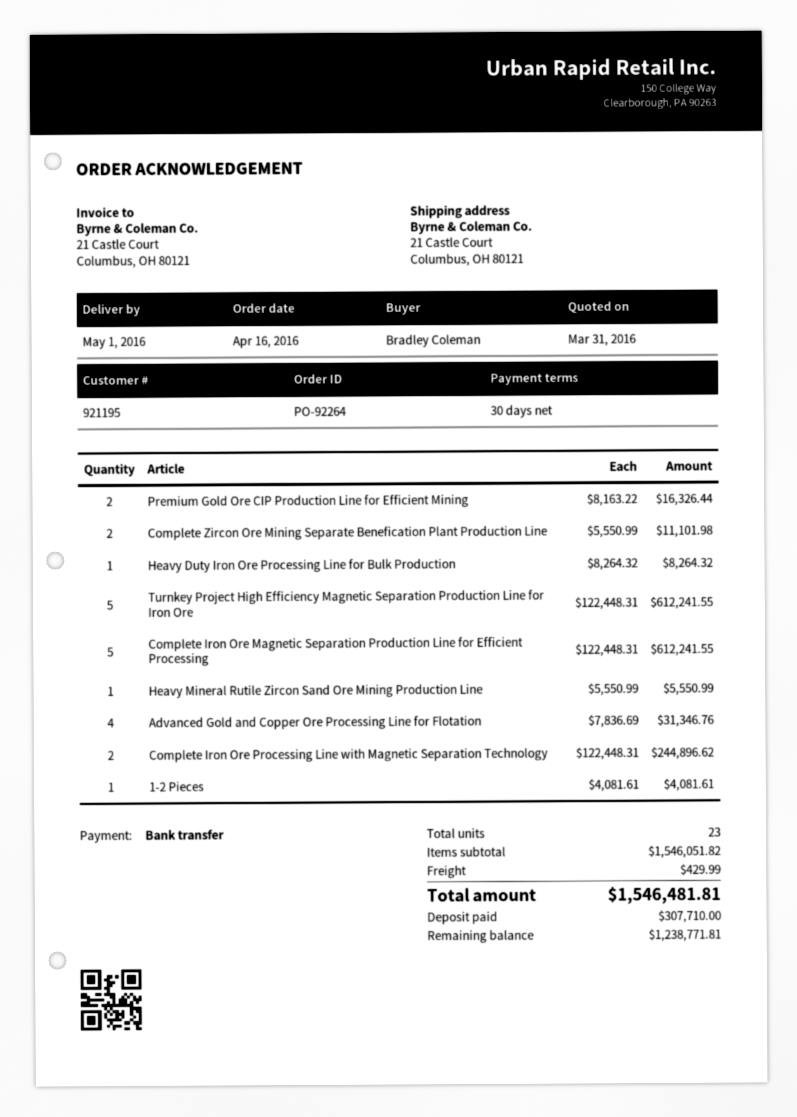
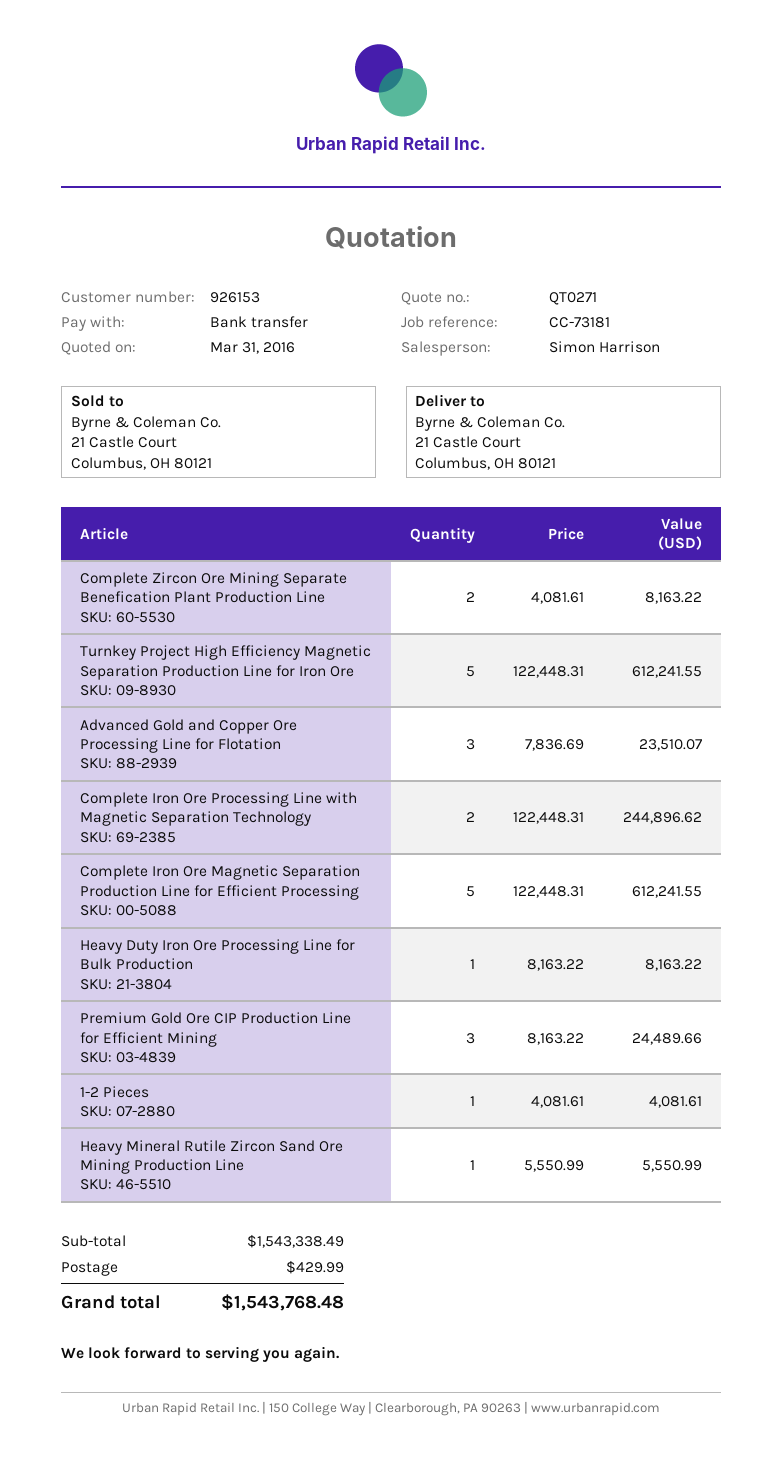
customer number: 921195 -> 926153
Premium Gold Ore CIP Production Line for Efficient Mining: 2 x 8163.22 = 16326.44 -> 3 x 8163.22 = 24489.66
Complete Zircon Ore Mining Separate Benefication Plant Production Line: 2 x 5550.99 = 11101.98 -> 2 x 4081.61 = 8163.22
Heavy Duty Iron Ore Processing Line for Bulk Production: 1 x 8264.32 = 8264.32 -> 1 x 8163.22 = 8163.22
Advanced Gold and Copper Ore Processing Line for Flotation: 4 x 7836.69 = 31346.76 -> 3 x 7836.69 = 23510.07
subtotal: 1546051.82 -> 1543338.49
total: 1546481.81 -> 1543768.48

